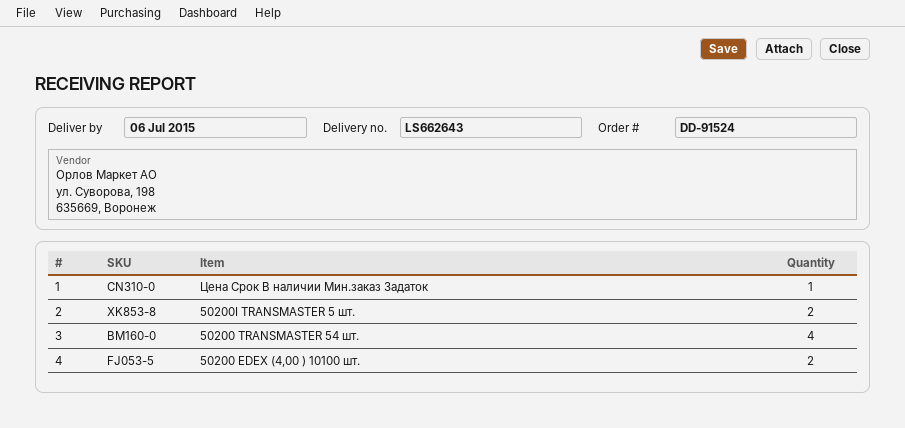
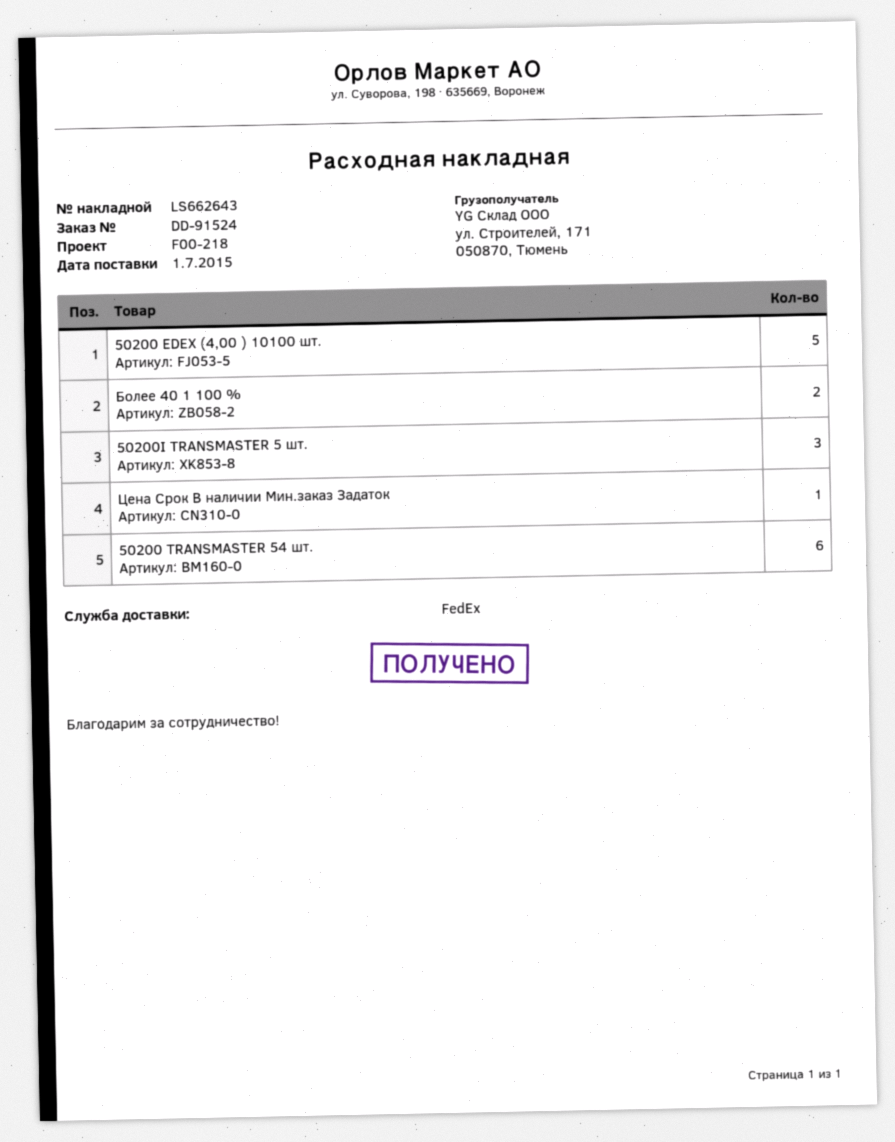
delivery date: 2015-07-06 -> 2015-07-01
50200I TRANSMASTER 5 шт.: 2 -> 3
50200 TRANSMASTER 54 шт.: 4 -> 6
50200 EDEX (4,00 ) 10100 шт.: 2 -> 5
Более 40 1 100 %: none -> 2

